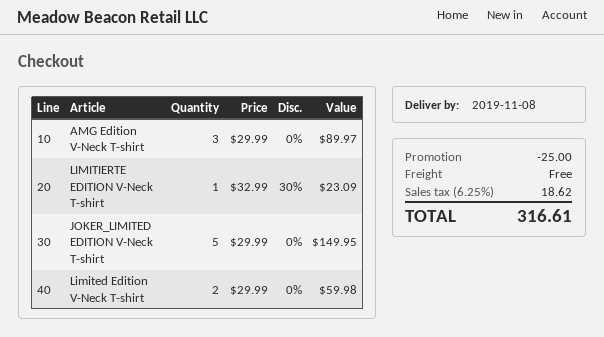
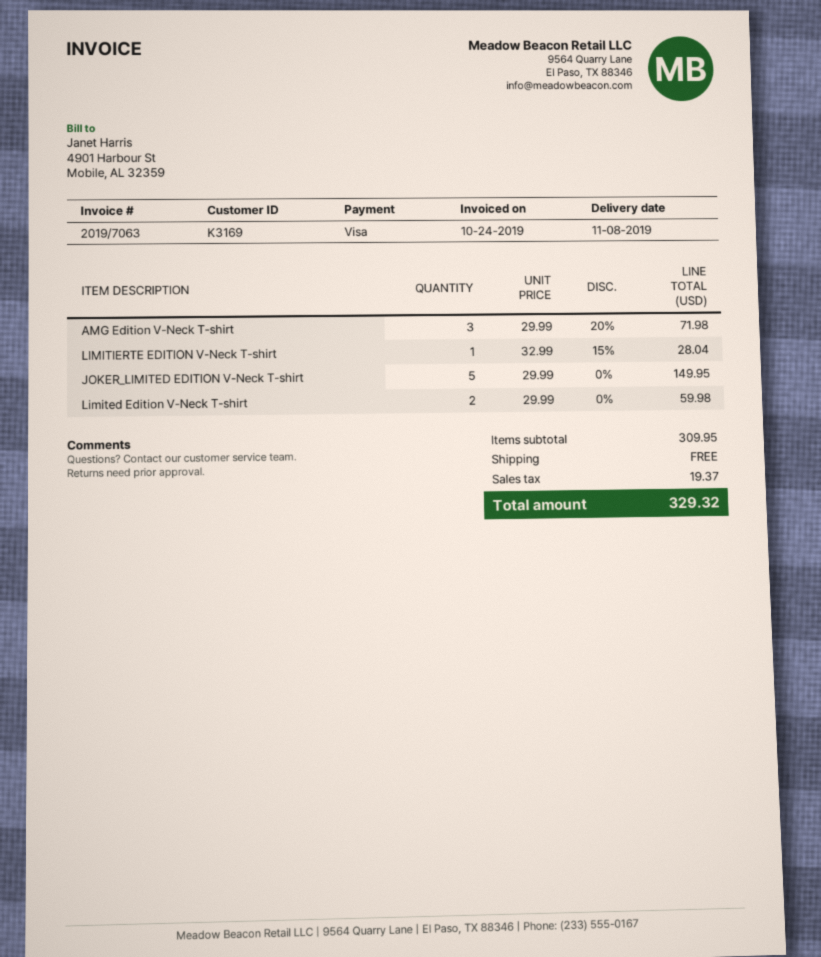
AMG Edition V-Neck T-shirt: 3 x 29.99 = 89.97 -> 3 x 29.99 - 20% = 71.98
LIMITIERTE EDITION V-Neck T-shirt: 1 x 32.99 - 30% = 23.09 -> 1 x 32.99 - 15% = 28.04
discount: 25.00 -> none
tax: 18.62 -> 19.37
total: 316.61 -> 329.32

